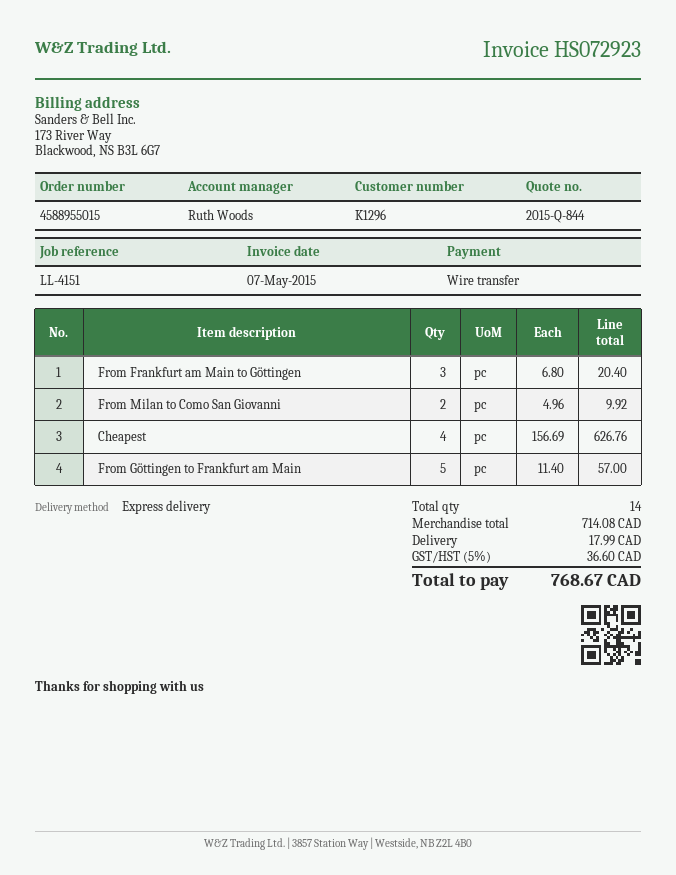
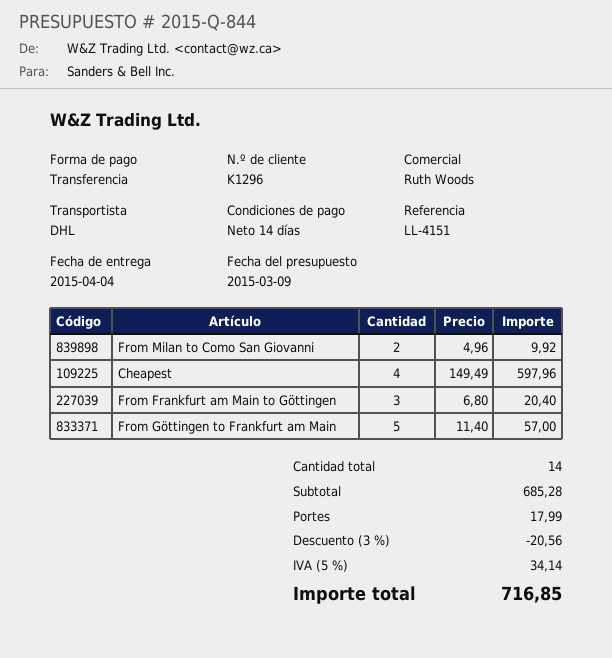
shipping method: express -> DHL
Cheapest: 4 x 156.69 = 626.76 -> 4 x 149.49 = 597.96
subtotal: 714.08 -> 685.28
discount: none -> 3% = 20.56
tax: 5% = 36.60 -> 5% = 34.14
total: 768.67 -> 716.85

